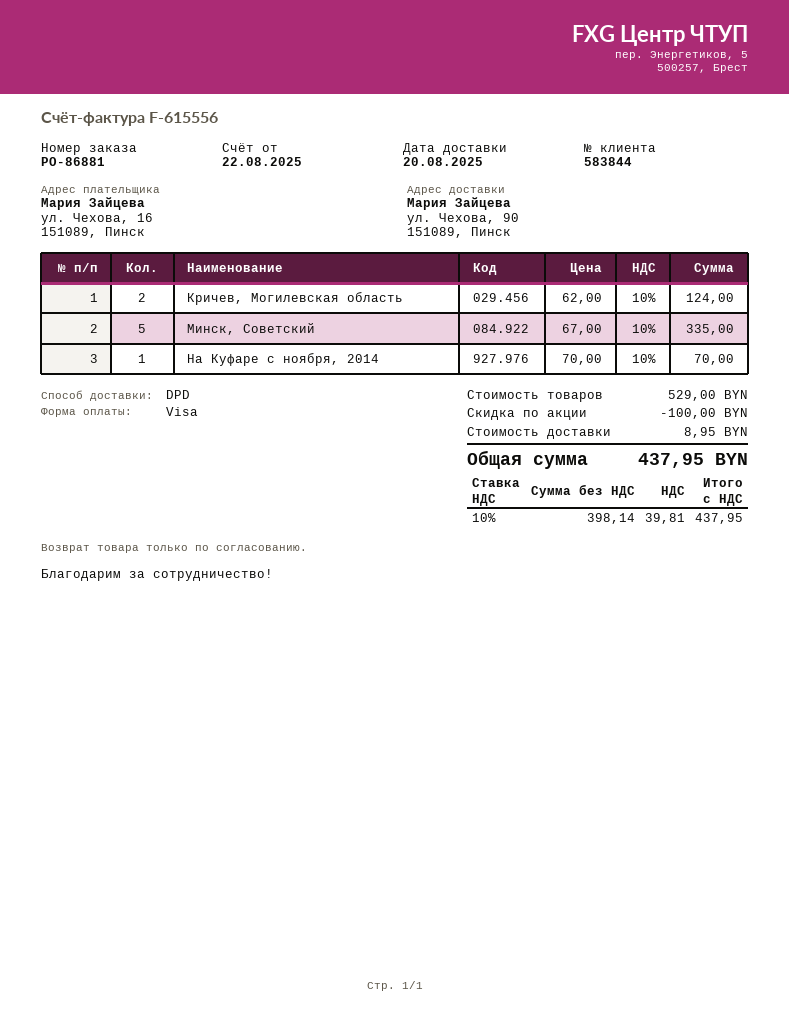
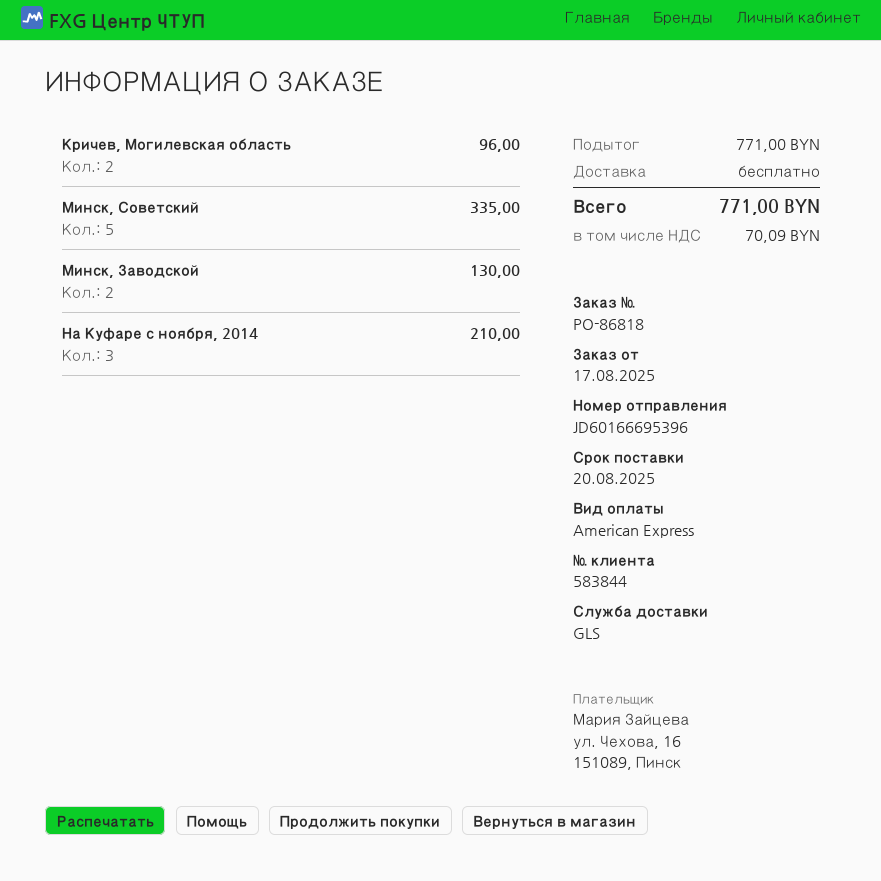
order number: PO-86881 -> PO-86818
payment method: Visa -> American Express
shipping method: DPD -> GLS
Кричев, Могилевская область: 2 for 124.00 -> 2 for 96.00
На Куфаре с ноября, 2014: 1 for 70.00 -> 3 for 210.00
Минск, Заводской: none -> 2 for 130.00
subtotal: 529.00 -> 771.00
discount: 100.00 -> none
shipping: 8.95 -> 0.00
tax: 39.81 -> 70.09
total: 437.95 -> 771.00

